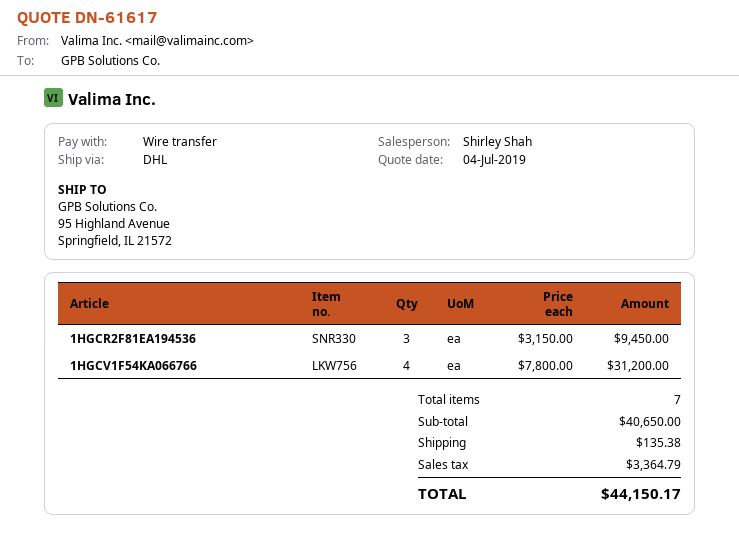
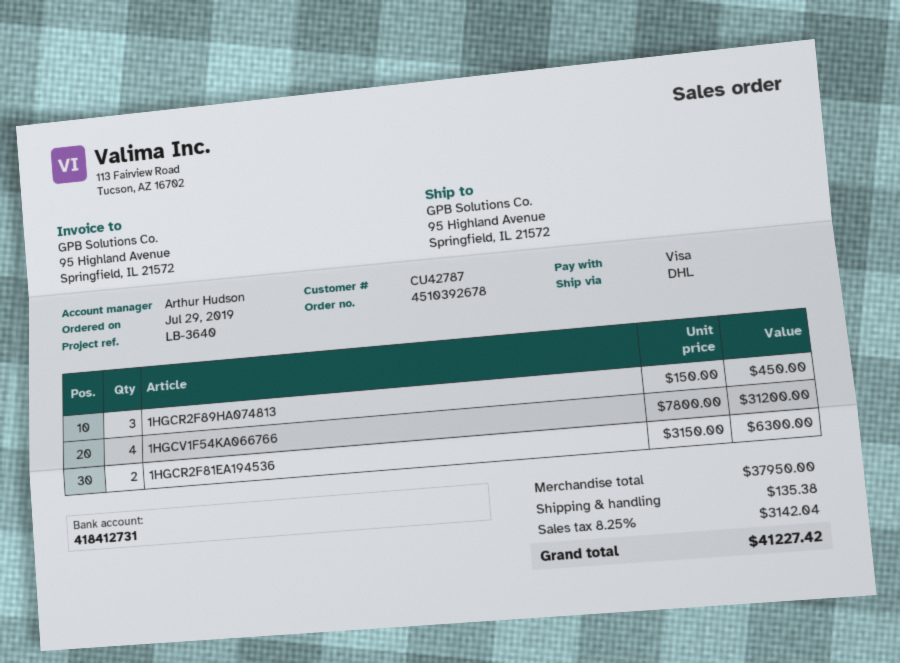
sales rep: Shirley Shah -> Arthur Hudson
payment method: bank transfer -> Visa
1HGCR2F81EA194536: 3 x 3150.00 = 9450.00 -> 2 x 3150.00 = 6300.00
1HGCR2F89HA074813: none -> 3 x 150.00 = 450.00
subtotal: 40650.00 -> 37950.00
tax: 3364.79 -> 3142.04
total: 44150.17 -> 41227.42

